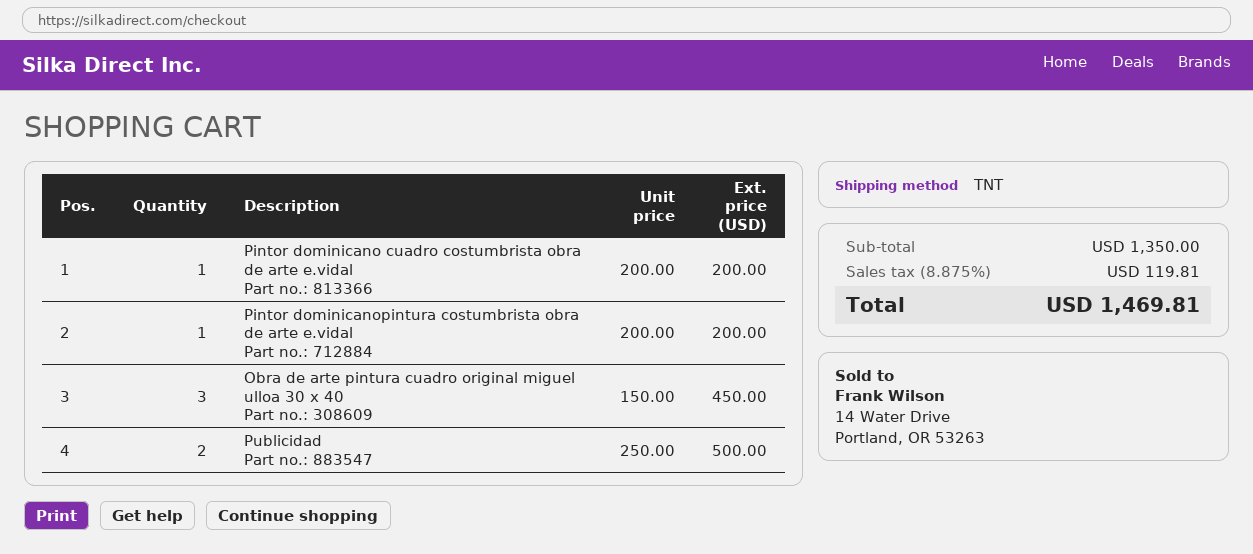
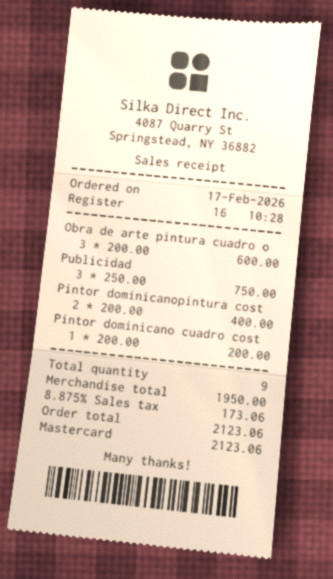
Pintor dominicanopintura costumbrista obra de arte e.vidal: 1 x 200.00 = 200.00 -> 2 x 200.00 = 400.00
Obra de arte pintura cuadro original miguel ulloa 30 x 40: 3 x 150.00 = 450.00 -> 3 x 200.00 = 600.00
Publicidad: 2 x 250.00 = 500.00 -> 3 x 250.00 = 750.00
subtotal: 1350.00 -> 1950.00
tax: 8.875% = 119.81 -> 8.875% = 173.06
total: 1469.81 -> 2123.06

